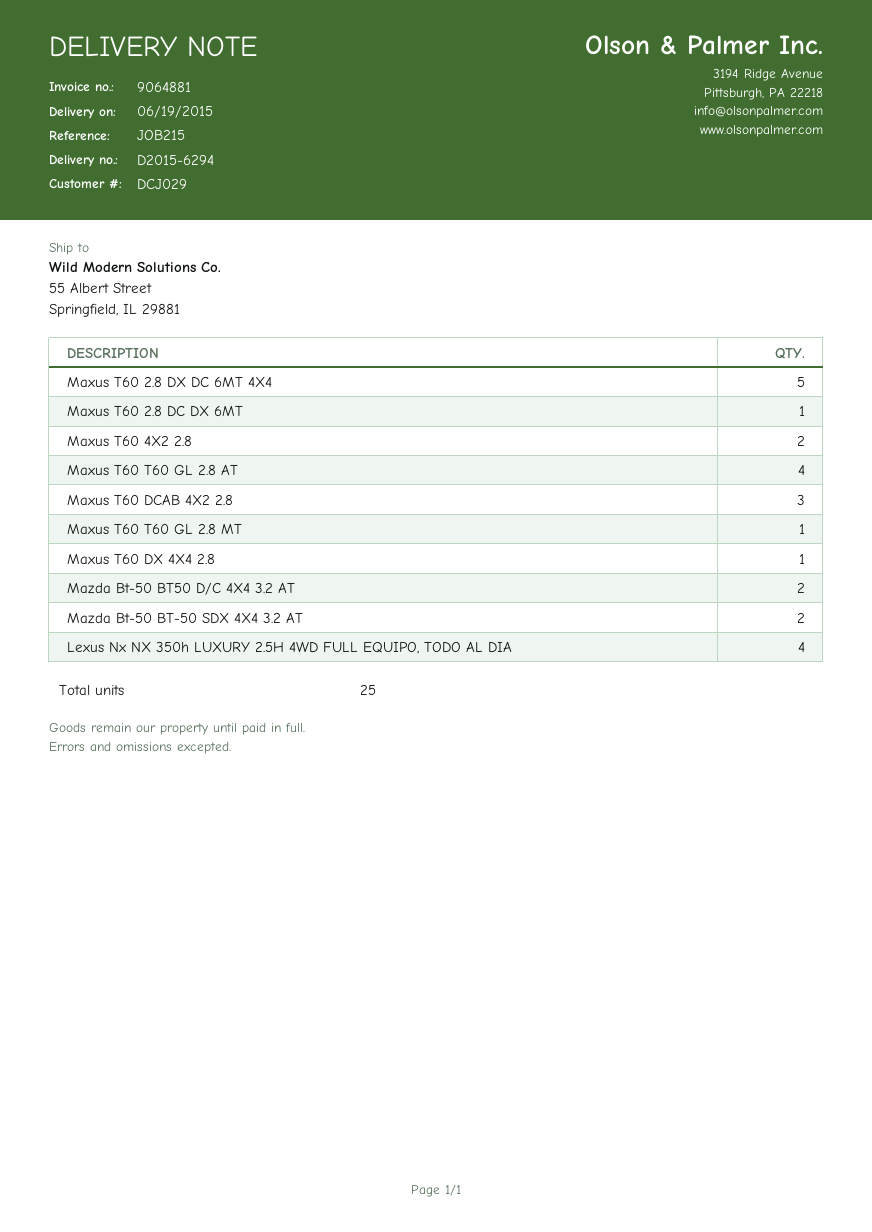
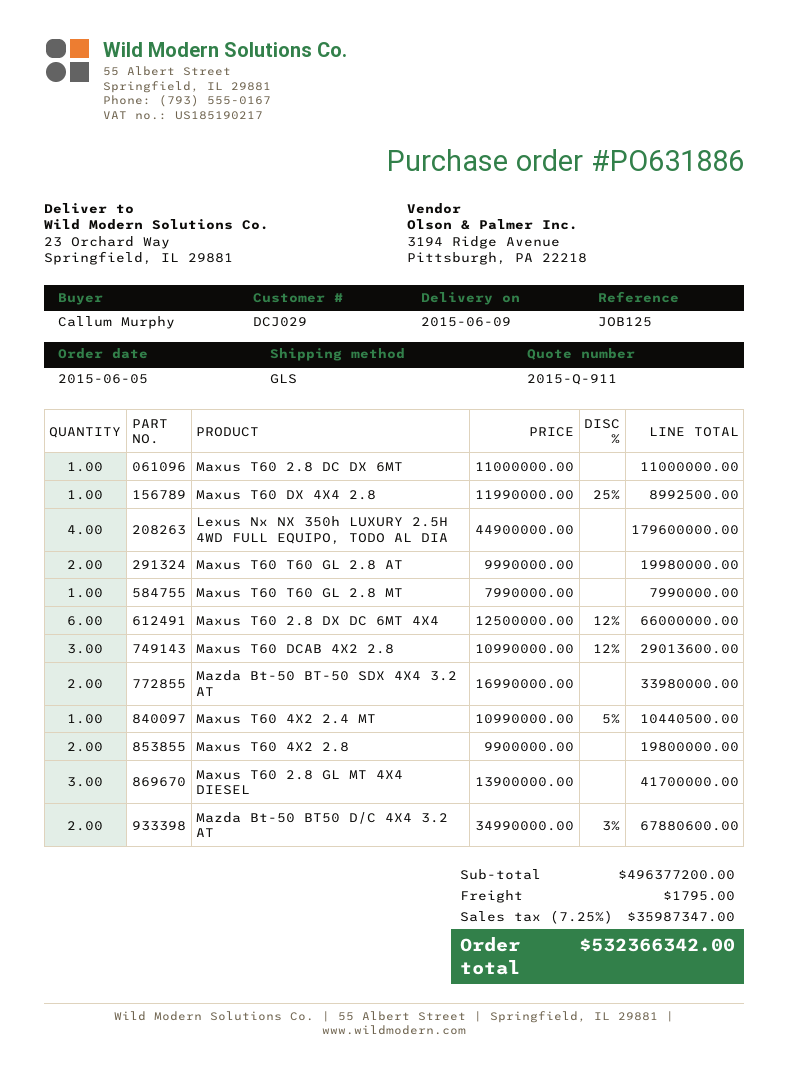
delivery date: 2015-06-19 -> 2015-06-09
reference: JOB215 -> JOB125
ship to: 55 Albert Street, Springfield, IL 29881 -> 23 Orchard Way, Springfield, IL 29881
Maxus T60 2.8 DX DC 6MT 4X4: 5 -> 6
Maxus T60 T60 GL 2.8 AT: 4 -> 2
Maxus T60 4X2 2.4 MT: none -> 1
Maxus T60 2.8 GL MT 4X4 DIESEL: none -> 3

